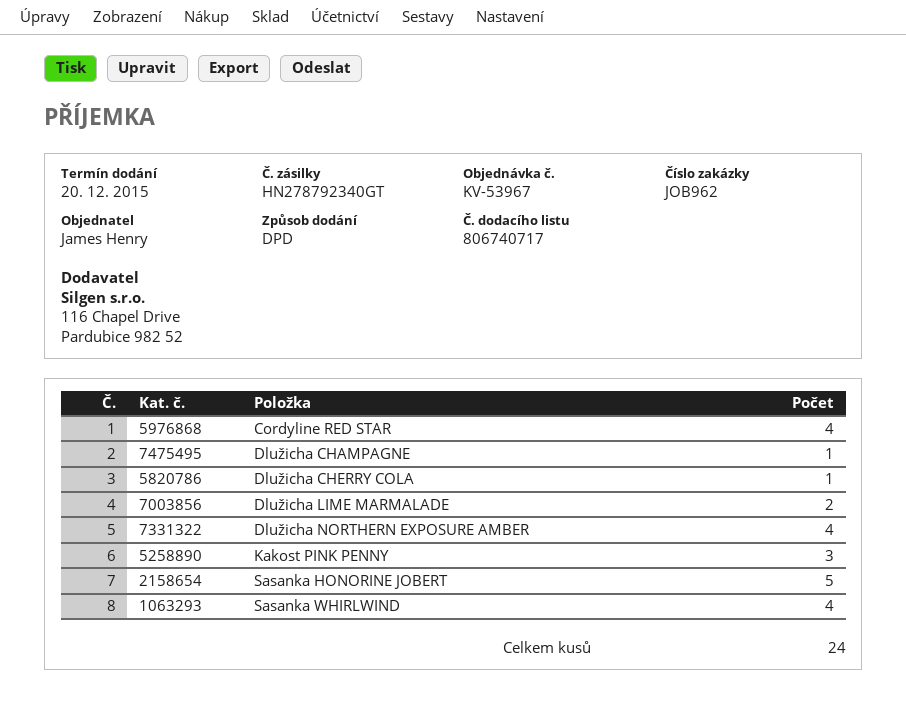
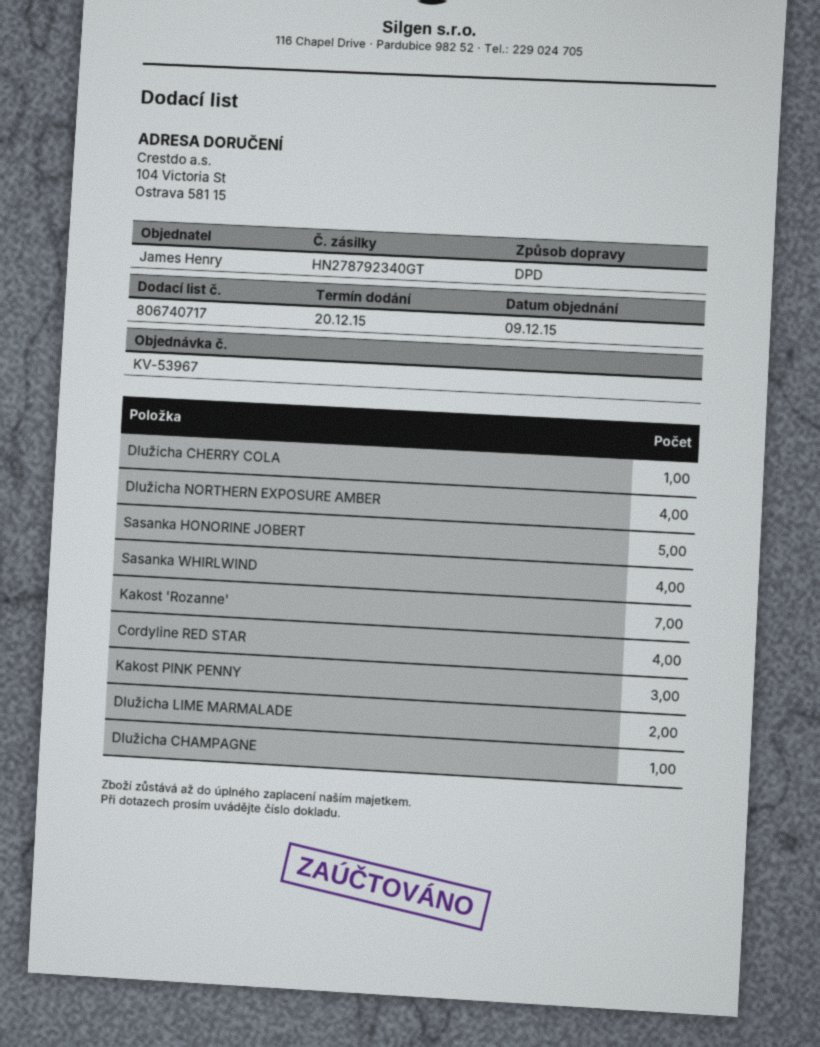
Kakost 'Rozanne': none -> 7

